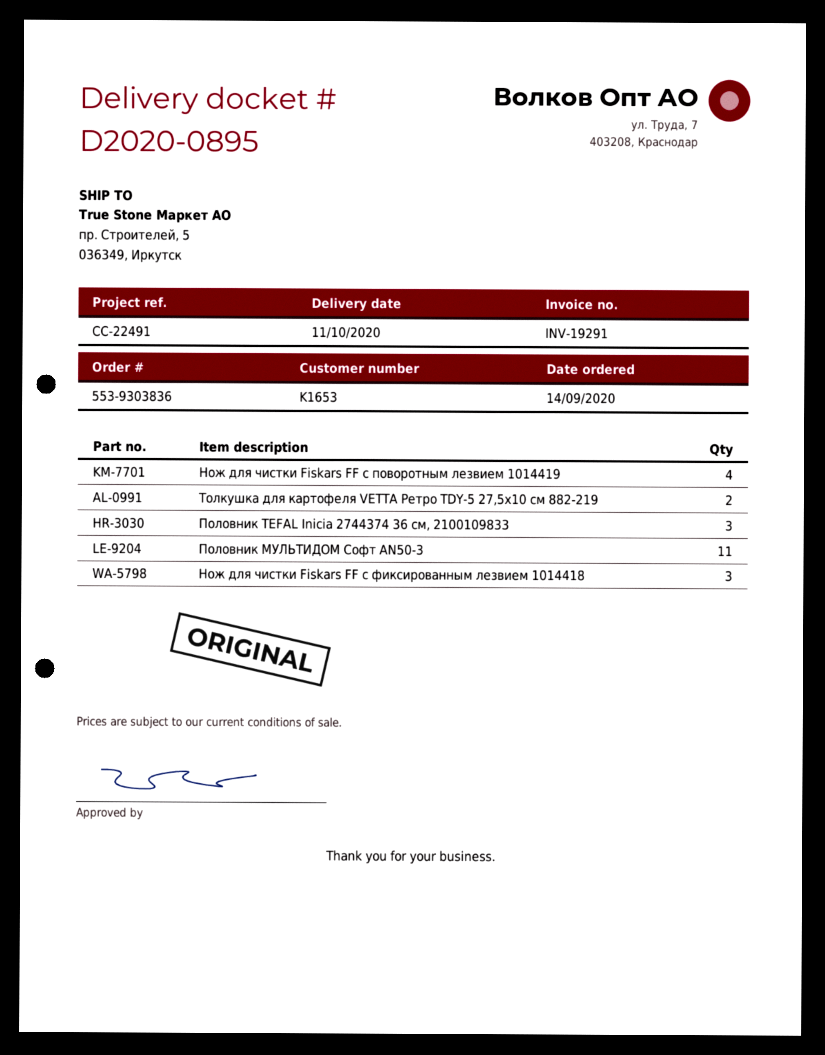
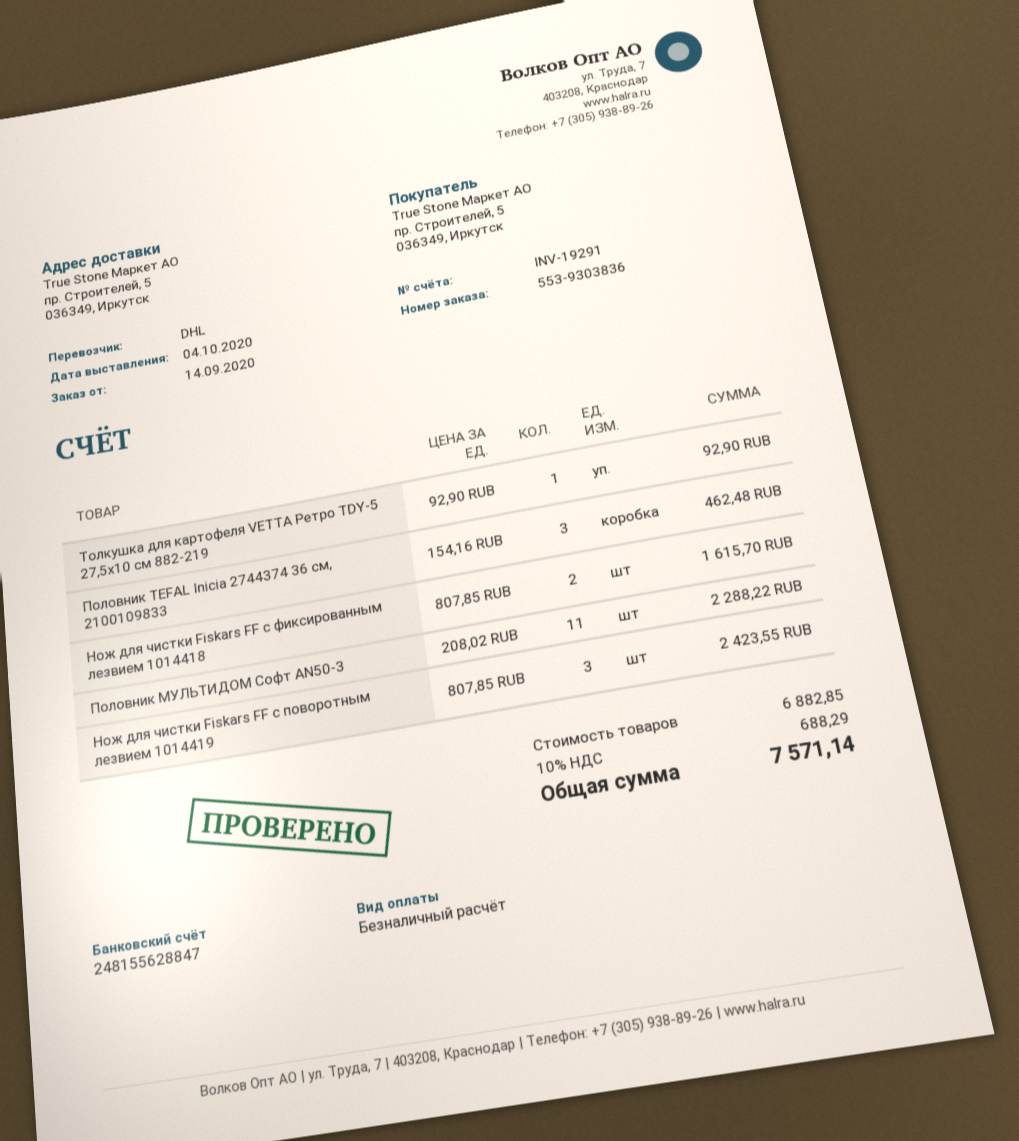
Нож для чистки Fiskars FF с поворотным лезвием 1014419: 4 -> 3
Толкушка для картофеля VETTA Ретро TDY-5 27,5х10 см 882-219: 2 -> 1
Нож для чистки Fiskars FF с фиксированным лезвием 1014418: 3 -> 2

